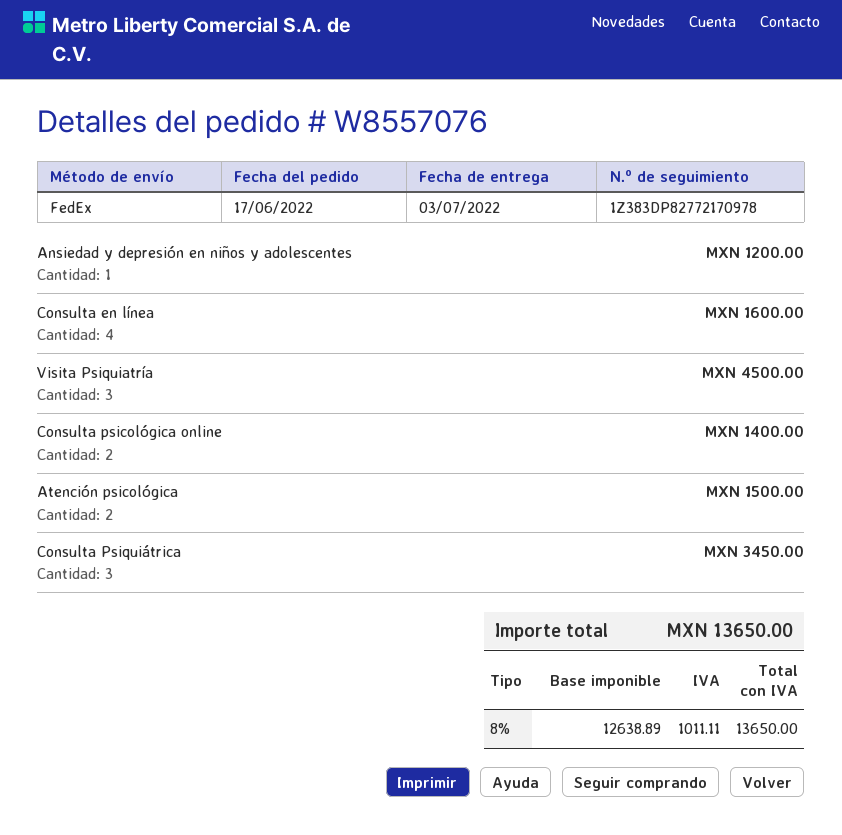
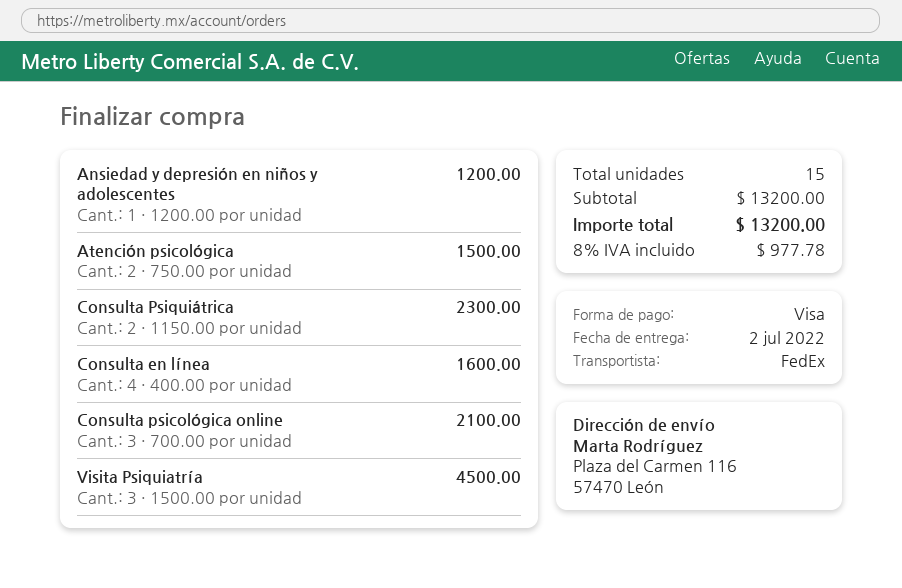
delivery date: 2022-07-03 -> 2022-07-02
Consulta psicológica online: 2 for 1400.00 -> 3 for 2100.00
Consulta Psiquiátrica: 3 for 3450.00 -> 2 for 2300.00
tax: 8% = 1011.11 -> 8% = 977.78
total: 13650.00 -> 13200.00

